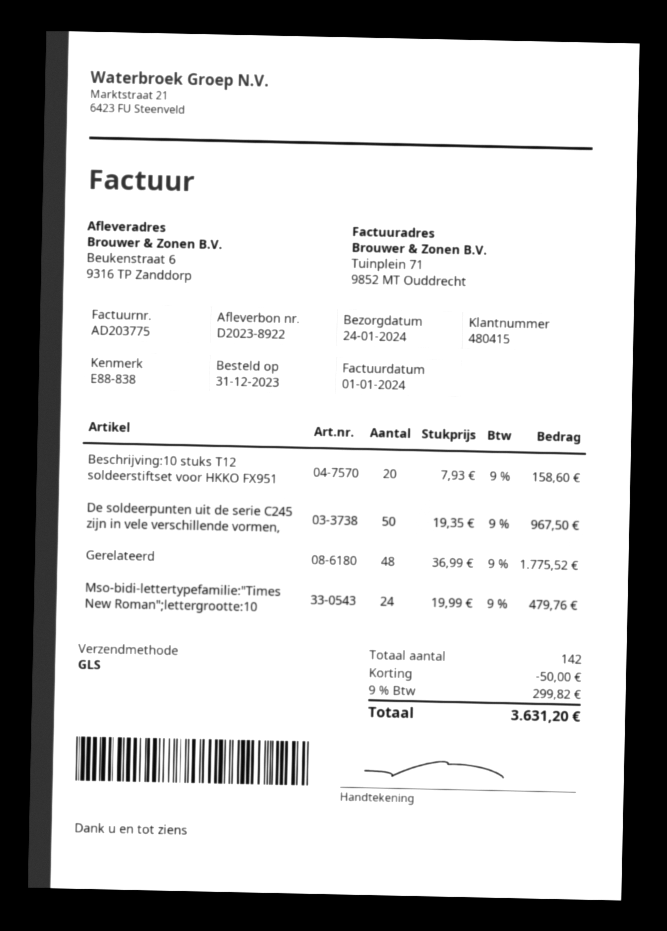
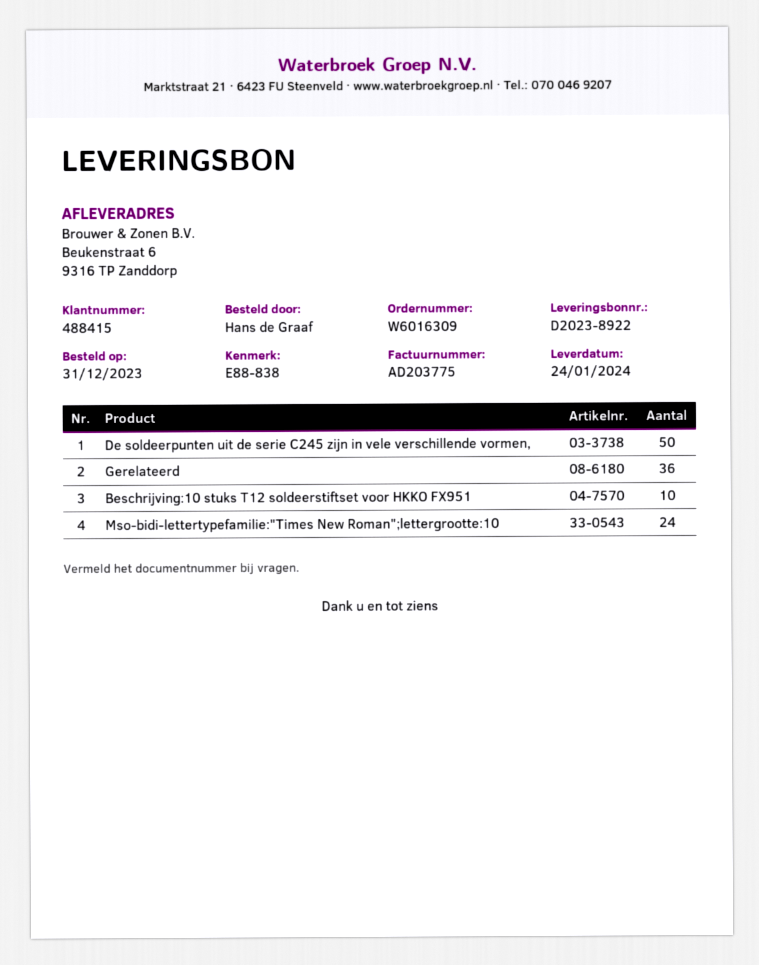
customer number: 480415 -> 488415
Beschrijving:10 stuks T12 soldeerstiftset voor HKKO FX951: 20 -> 10
Gerelateerd: 48 -> 36

